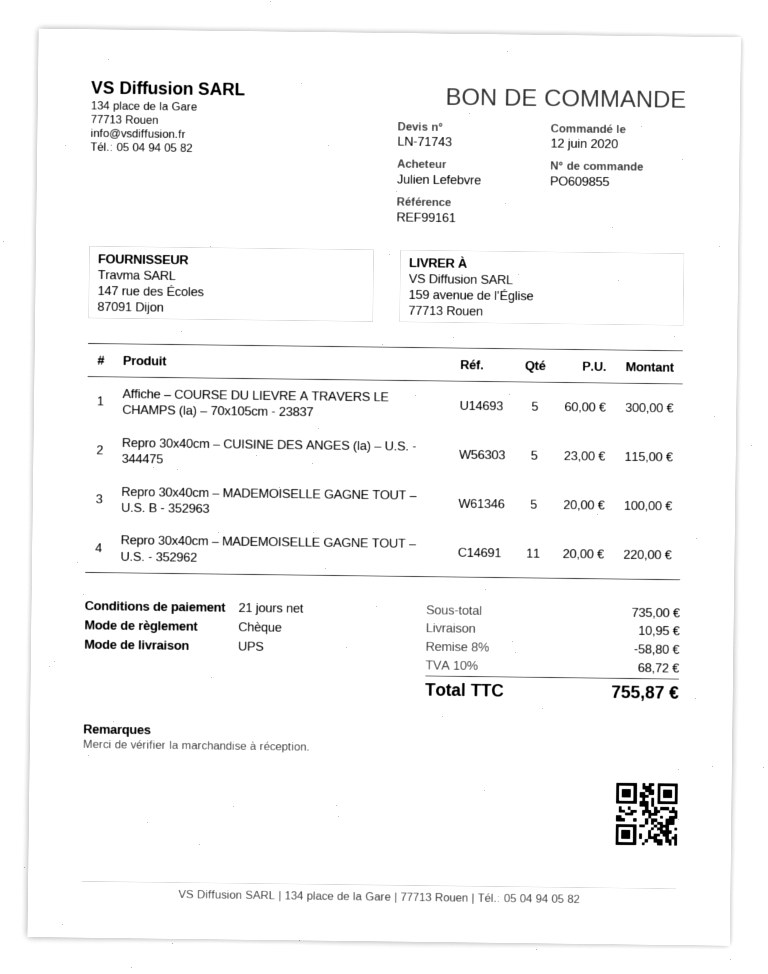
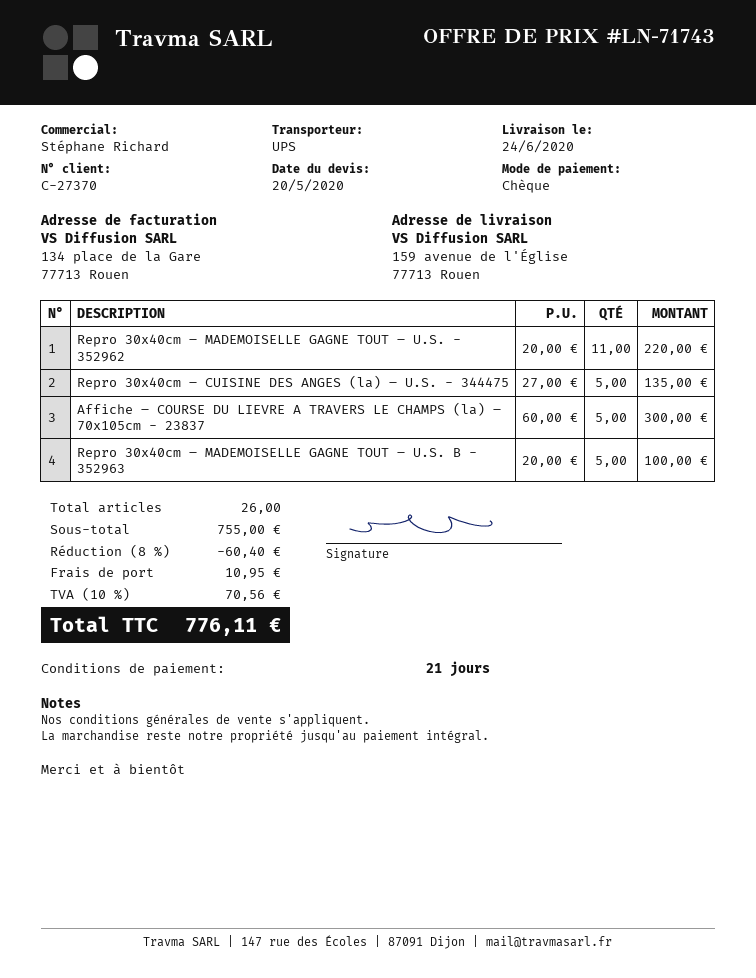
Repro 30x40cm – CUISINE DES ANGES (la) – U.S. - 344475: 5 x 23.00 = 115.00 -> 5 x 27.00 = 135.00
subtotal: 735.00 -> 755.00
discount: 8% = 58.80 -> 8% = 60.40
tax: 10% = 68.72 -> 10% = 70.56
total: 755.87 -> 776.11

